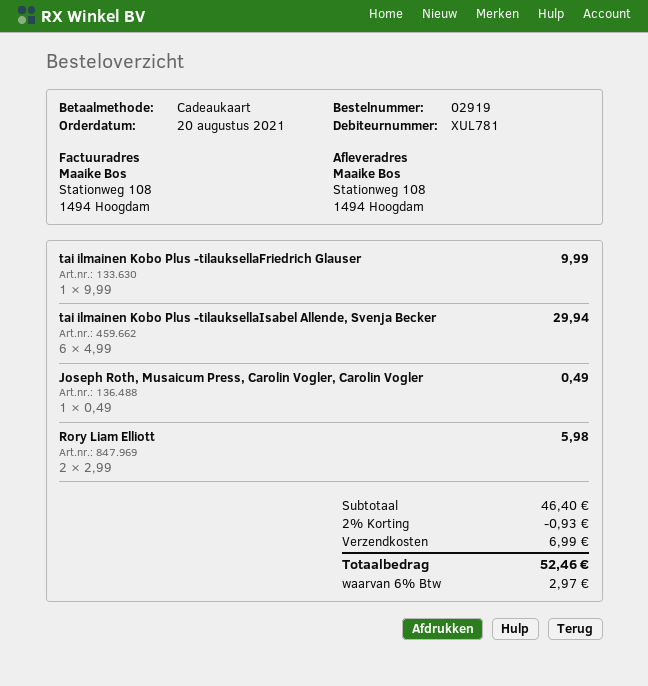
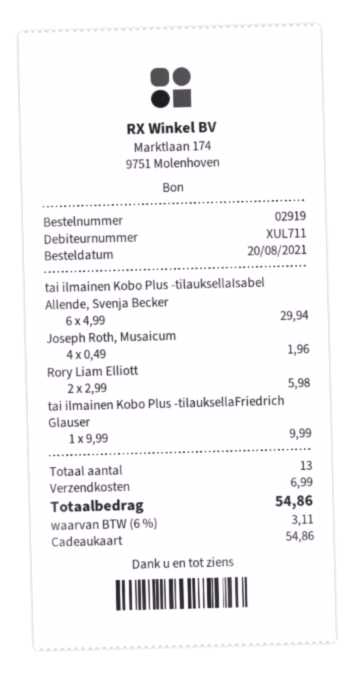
customer number: XUL781 -> XUL711
Joseph Roth, Musaicum Press, Carolin Vogler, Carolin Vogler: 1 x 0.49 = 0.49 -> 4 x 0.49 = 1.96
discount: 2% = 0.93 -> none
tax: 6% = 2.97 -> 6% = 3.11
total: 52.46 -> 54.86

